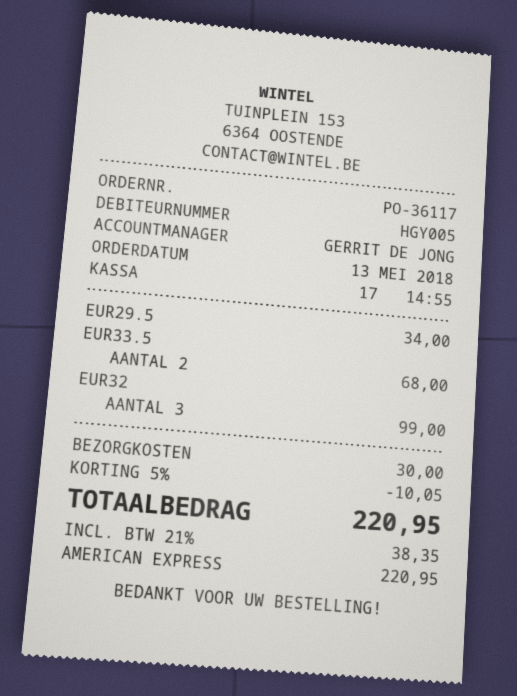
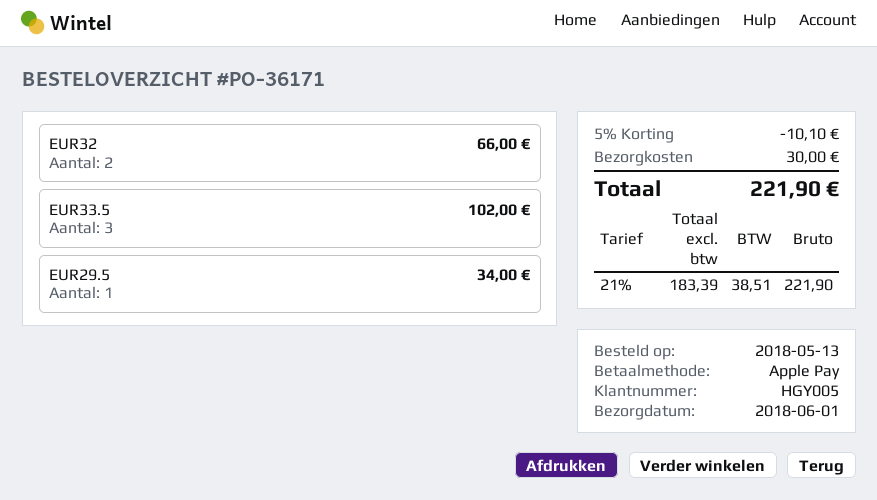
order number: PO-36117 -> PO-36171
payment method: American Express -> Apple Pay
EUR33.5: 2 for 68.00 -> 3 for 102.00
EUR32: 3 for 99.00 -> 2 for 66.00
discount: 5% = 10.05 -> 5% = 10.10
tax: 21% = 38.35 -> 21% = 38.51
total: 220.95 -> 221.90

